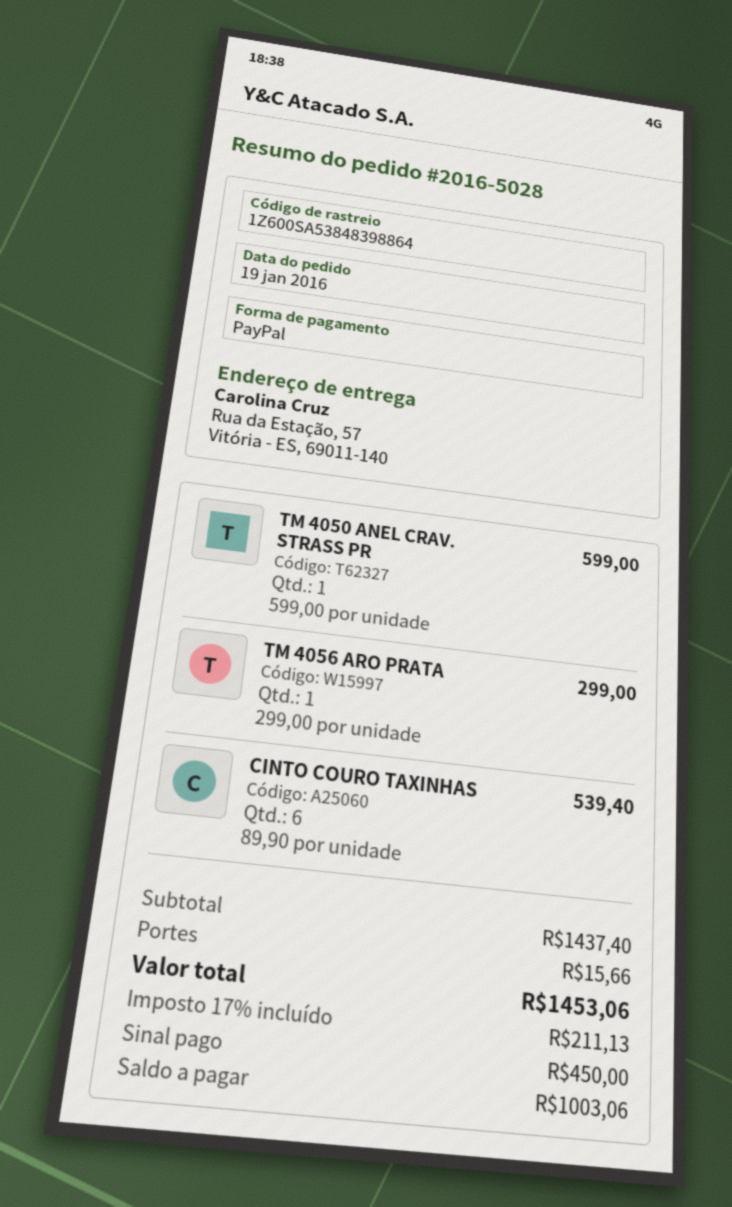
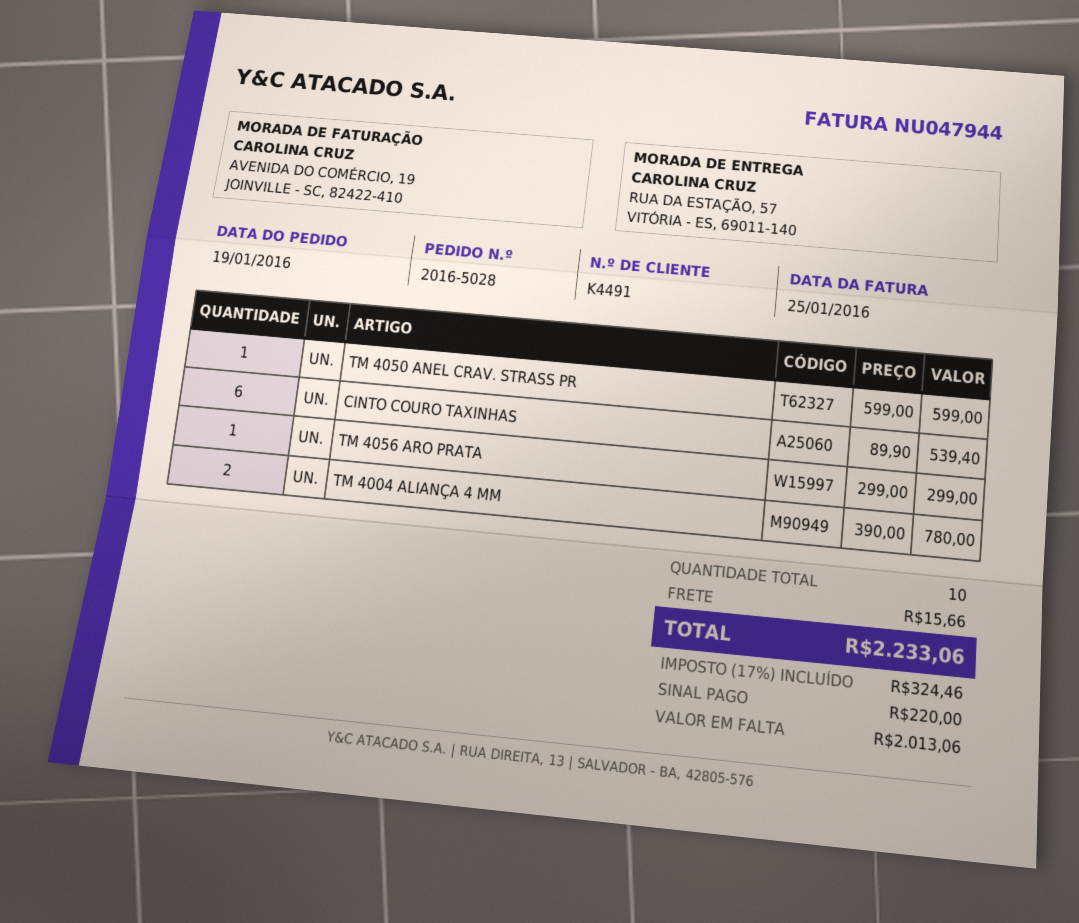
TM 4004 ALIANÇA 4 MM: none -> 2 x 390.00 = 780.00
tax: 17% = 211.13 -> 17% = 324.46
total: 1453.06 -> 2233.06
deposit: 450.00 -> 220.00
balance: 1003.06 -> 2013.06

